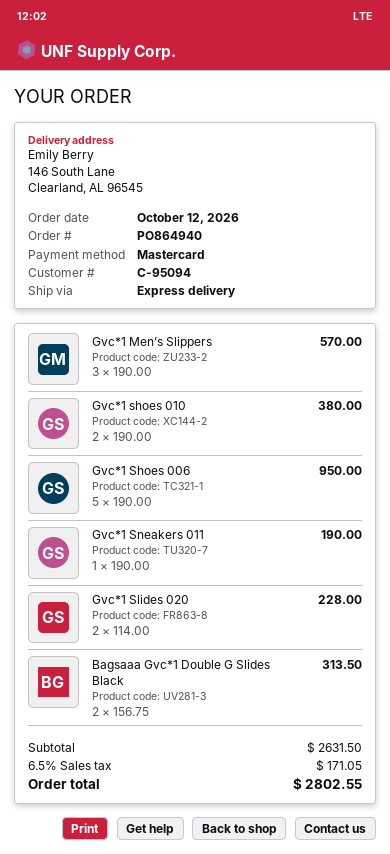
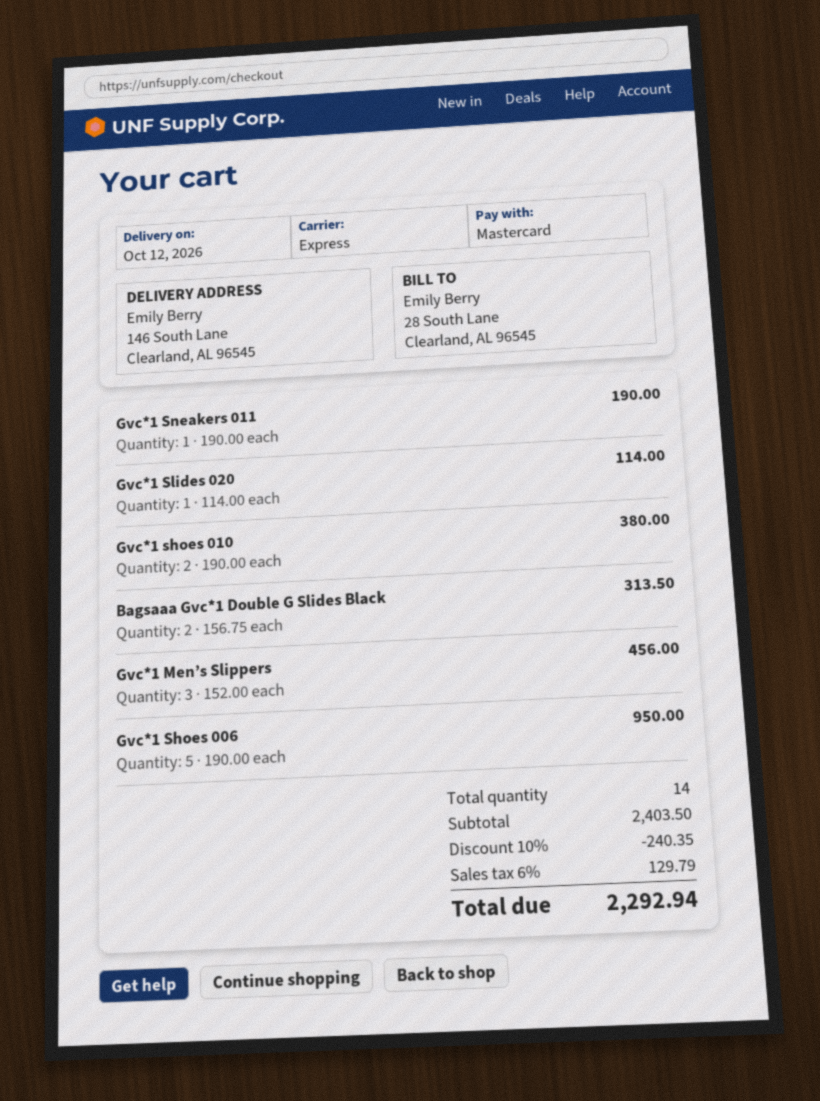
Gvc*1 Men’s Slippers: 3 x 190.00 = 570.00 -> 3 x 152.00 = 456.00
Gvc*1 Slides 020: 2 x 114.00 = 228.00 -> 1 x 114.00 = 114.00
subtotal: 2631.50 -> 2403.50
discount: none -> 10% = 240.35
tax: 6.5% = 171.05 -> 6% = 129.79
total: 2802.55 -> 2292.94

